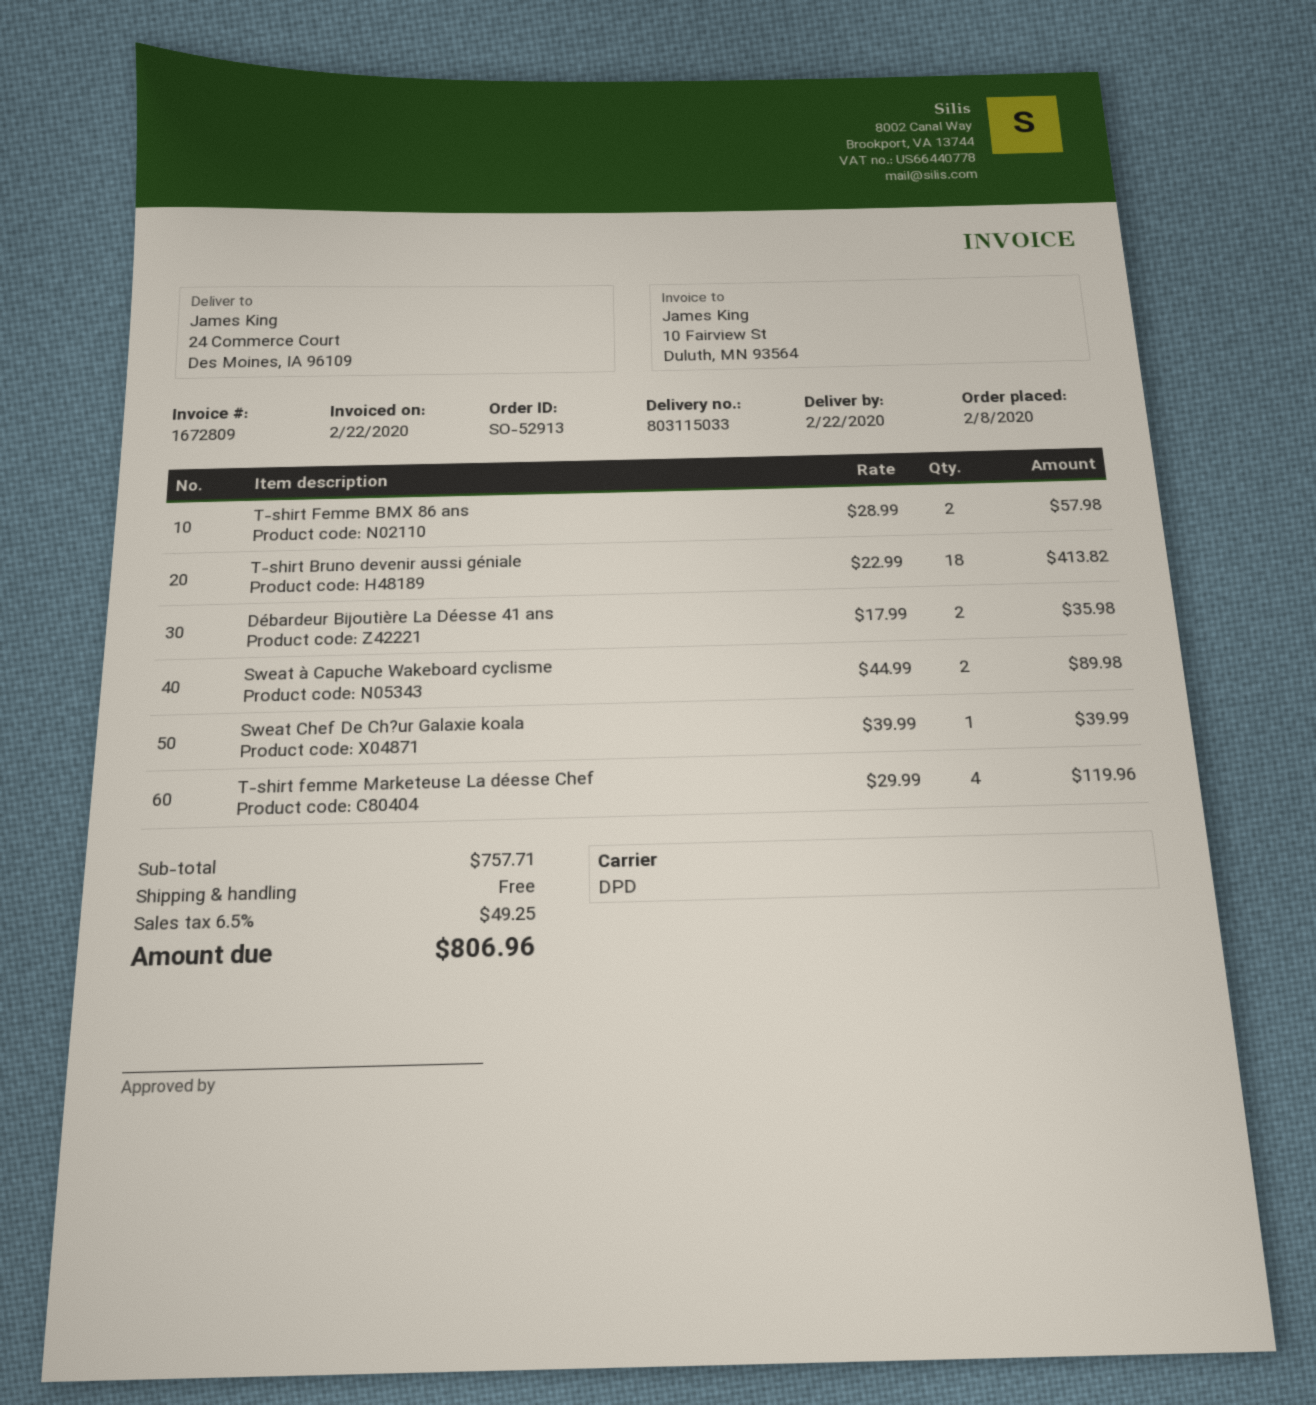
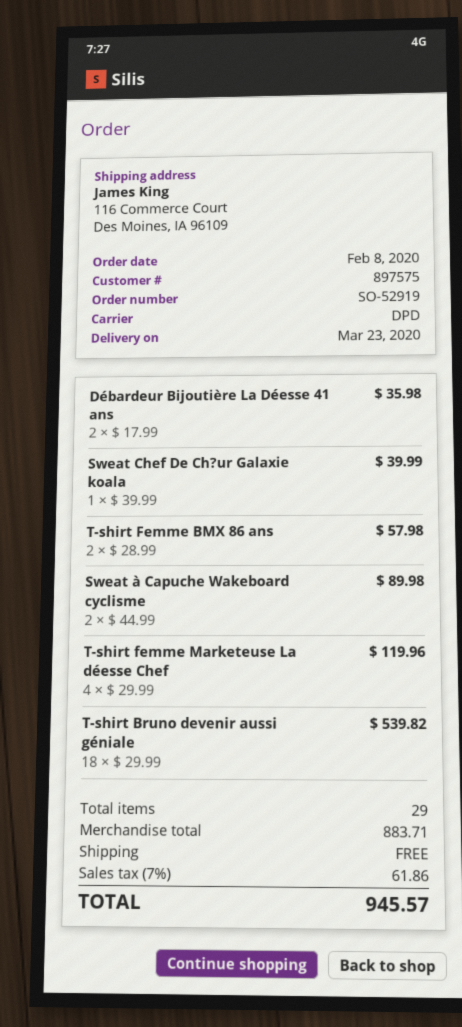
order number: SO-52913 -> SO-52919
delivery date: 2020-02-22 -> 2020-03-23
ship to: 24 Commerce Court, Des Moines, IA 96109 -> 116 Commerce Court, Des Moines, IA 96109
T-shirt Bruno devenir aussi géniale: 18 x 22.99 = 413.82 -> 18 x 29.99 = 539.82
subtotal: 757.71 -> 883.71
tax: 6.5% = 49.25 -> 7% = 61.86
total: 806.96 -> 945.57

